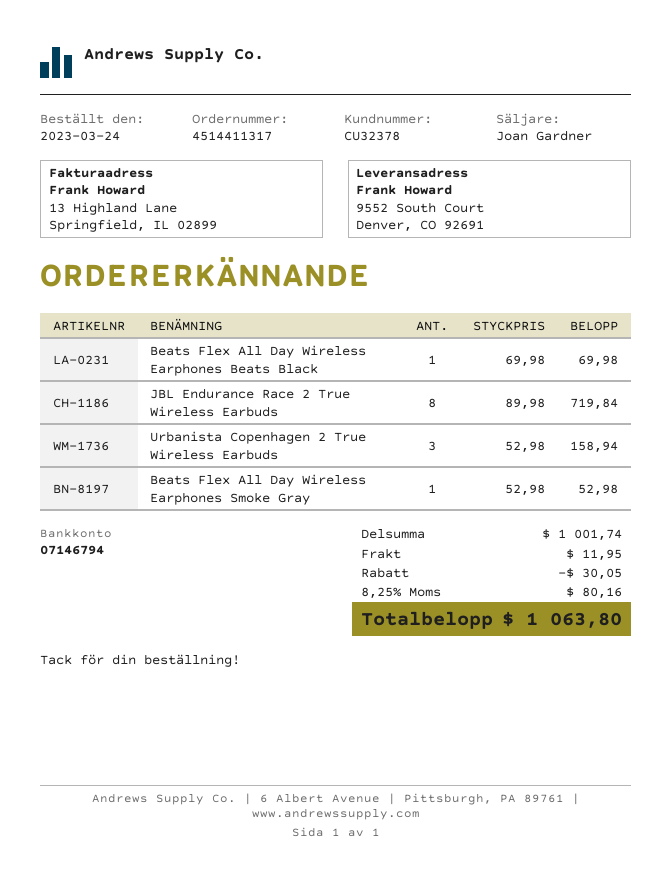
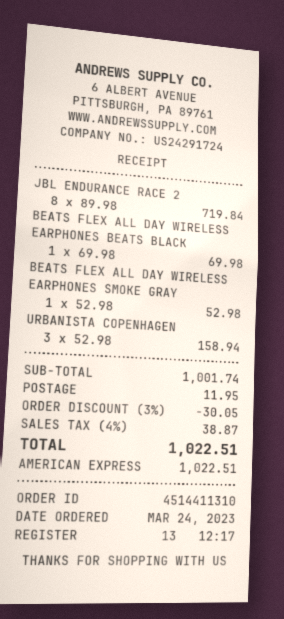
order number: 4514411317 -> 4514411310
tax: 8.25% = 80.16 -> 4% = 38.87
total: 1063.80 -> 1022.51

